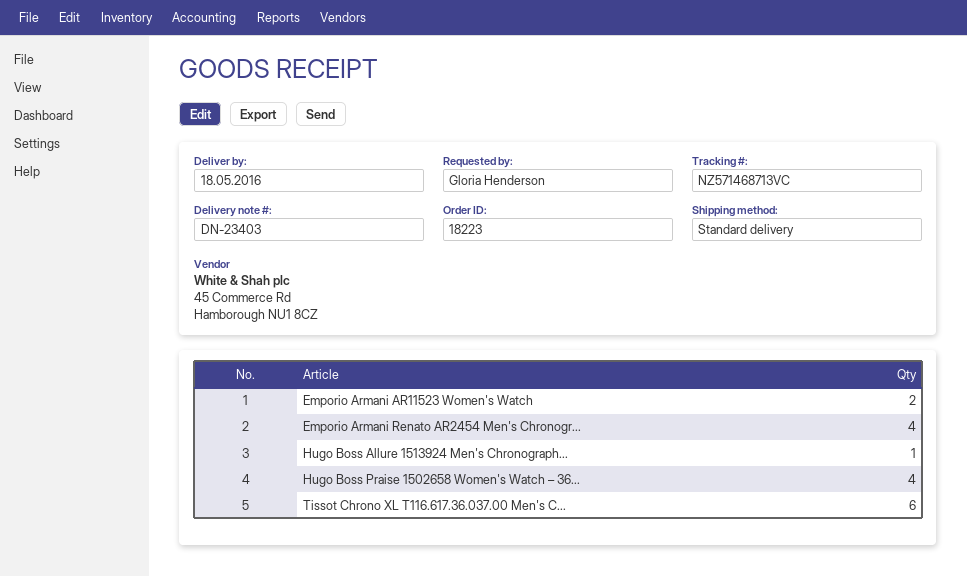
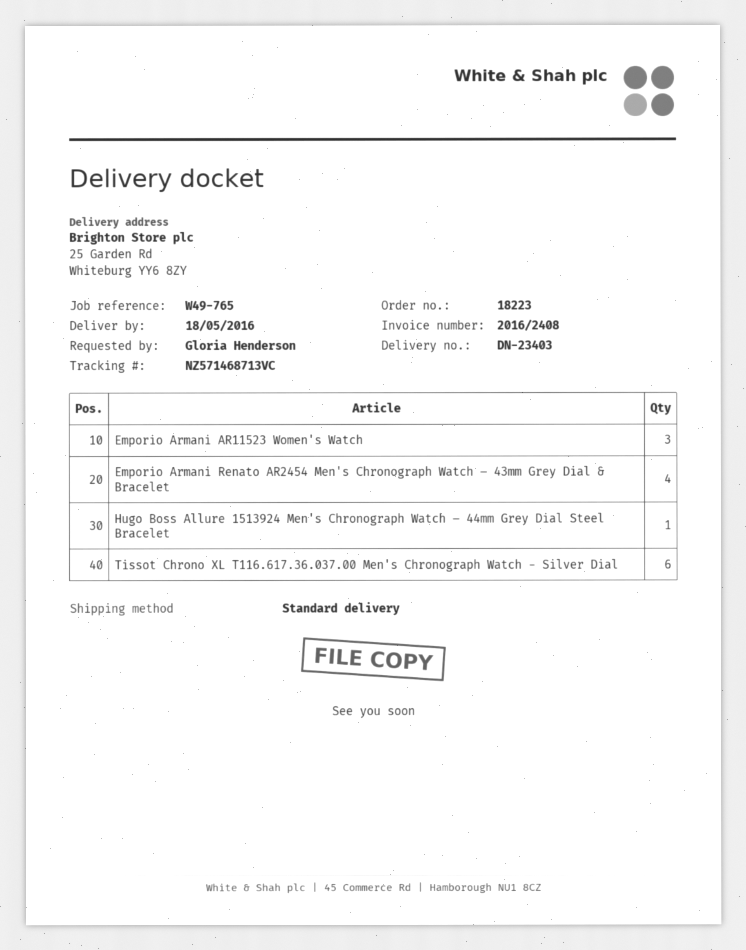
Emporio Armani AR11523 Women's Watch: 2 -> 3
Hugo Boss Praise 1502658 Women's Watch – 36...: 4 -> none

